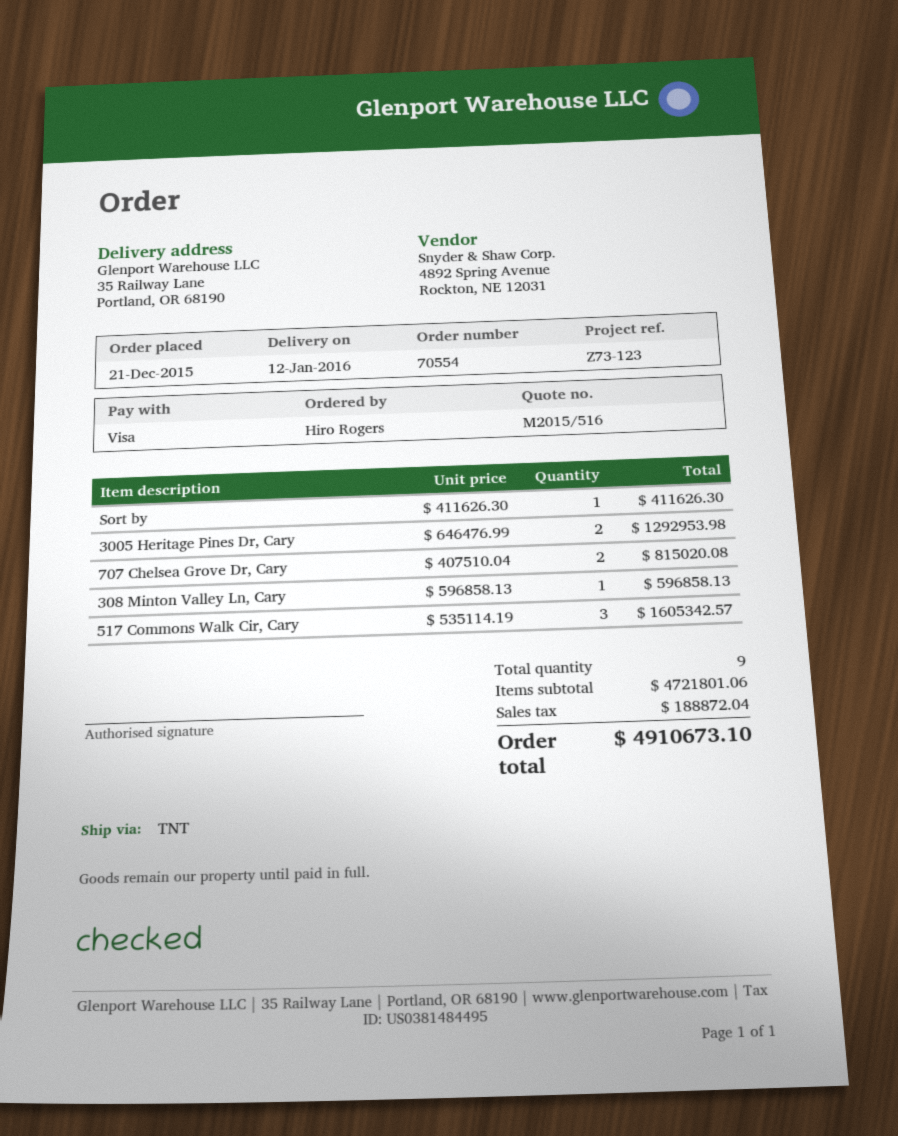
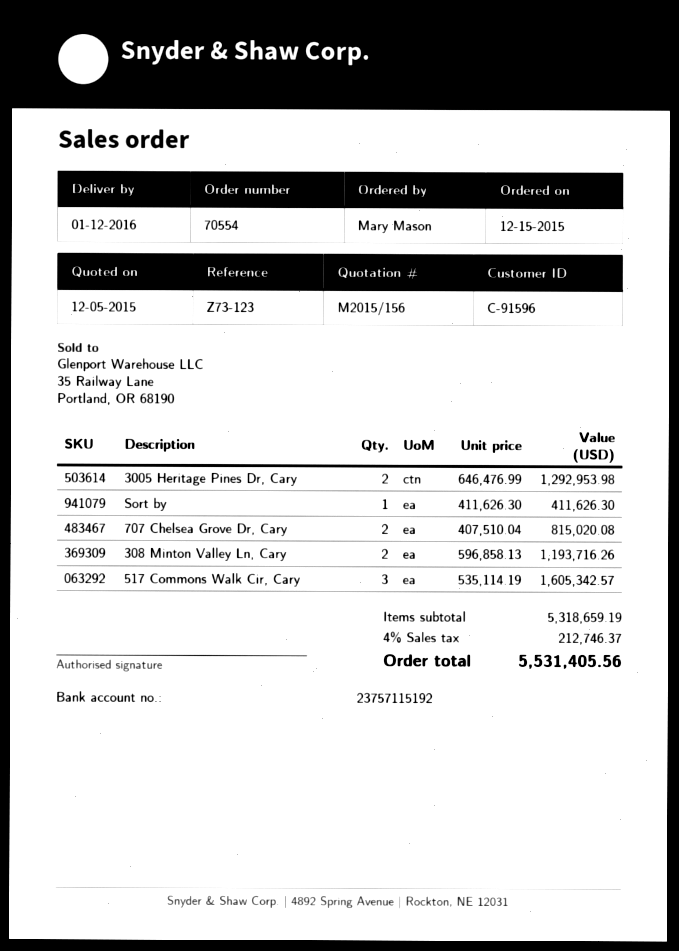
quote number: M2015/516 -> M2015/156
order date: 2015-12-21 -> 2015-12-15
ordered by: Hiro Rogers -> Mary Mason
308 Minton Valley Ln, Cary: 1 x 596858.13 = 596858.13 -> 2 x 596858.13 = 1193716.26
subtotal: 4721801.06 -> 5318659.19
tax: 188872.04 -> 212746.37
total: 4910673.10 -> 5531405.56

